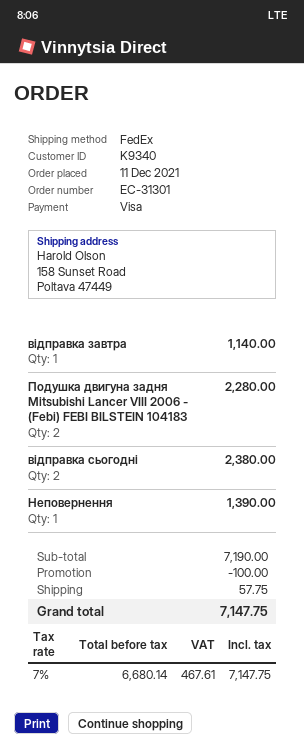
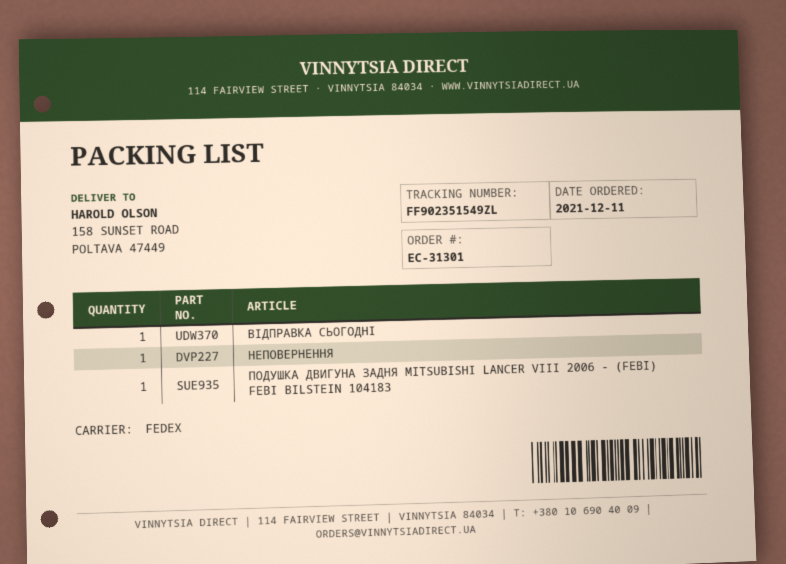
відправка завтра: 1 -> none
Подушка двигуна задня Mitsubishi Lancer VIII 2006 - (Febi) FEBI BILSTEIN 104183: 2 -> 1
відправка сьогодні: 2 -> 1

